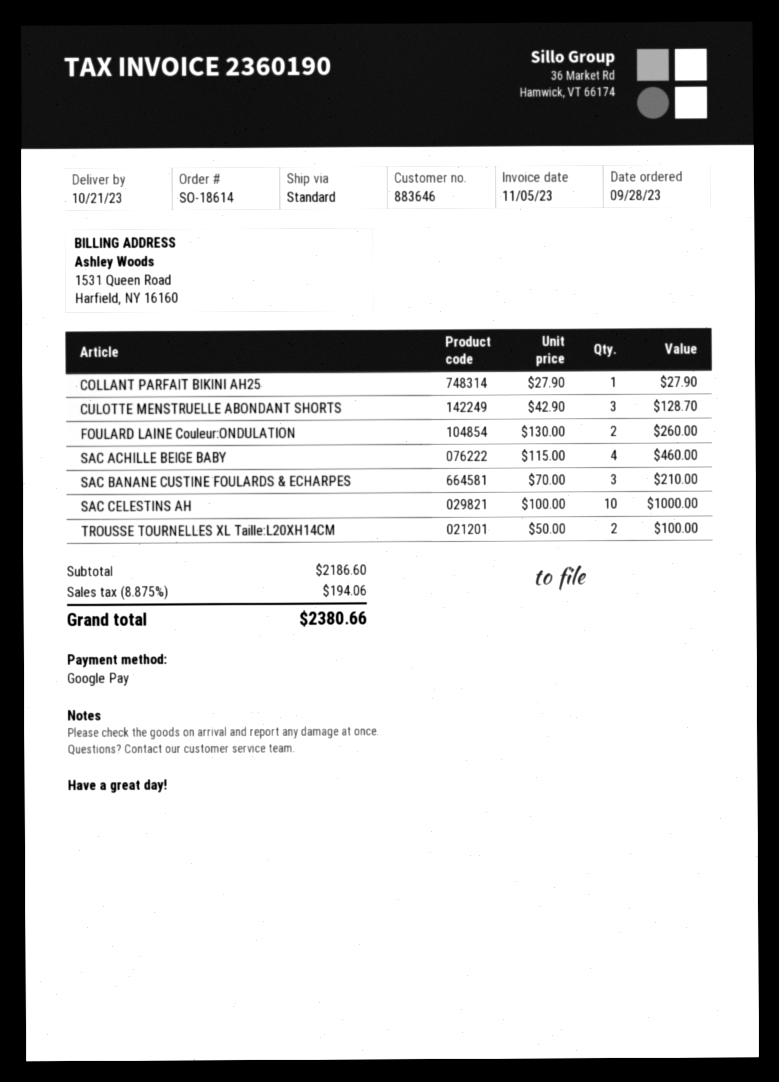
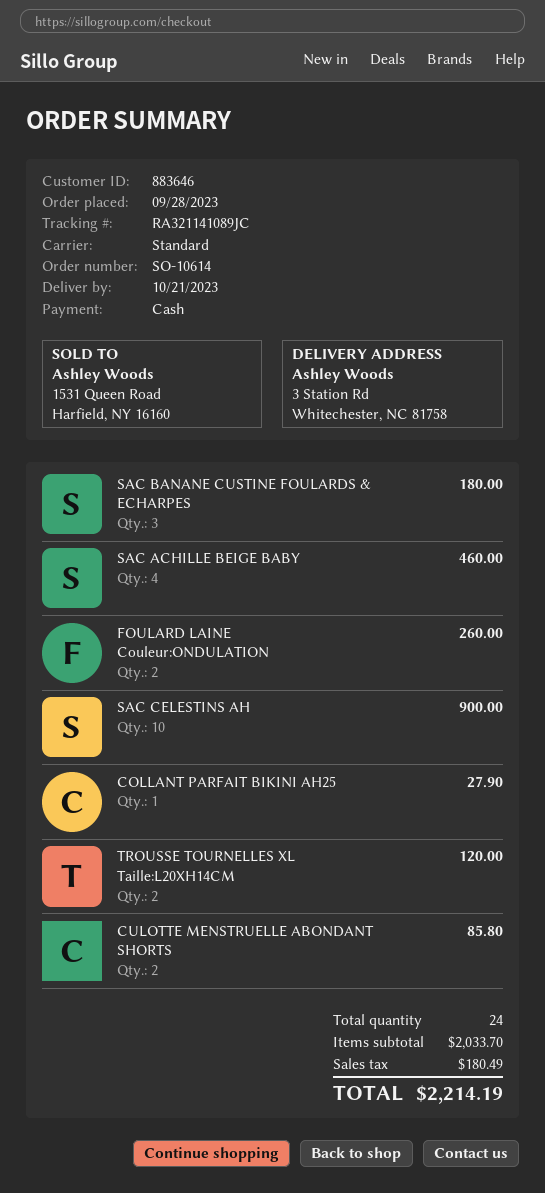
order number: SO-18614 -> SO-10614
payment method: Google Pay -> cash
CULOTTE MENSTRUELLE ABONDANT SHORTS: 3 for 128.70 -> 2 for 85.80
SAC BANANE CUSTINE FOULARDS & ECHARPES: 3 for 210.00 -> 3 for 180.00
SAC CELESTINS AH: 10 for 1000.00 -> 10 for 900.00
TROUSSE TOURNELLES XL Taille:L20XH14CM: 2 for 100.00 -> 2 for 120.00
subtotal: 2186.60 -> 2033.70
tax: 194.06 -> 180.49
total: 2380.66 -> 2214.19

